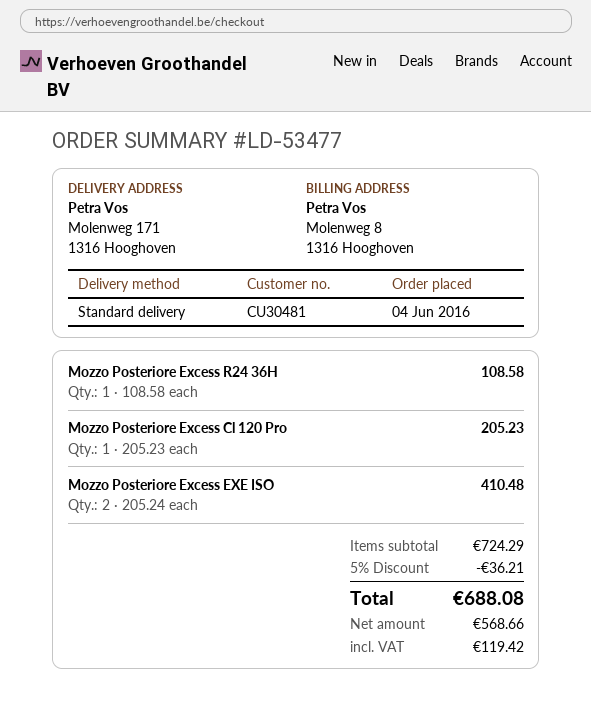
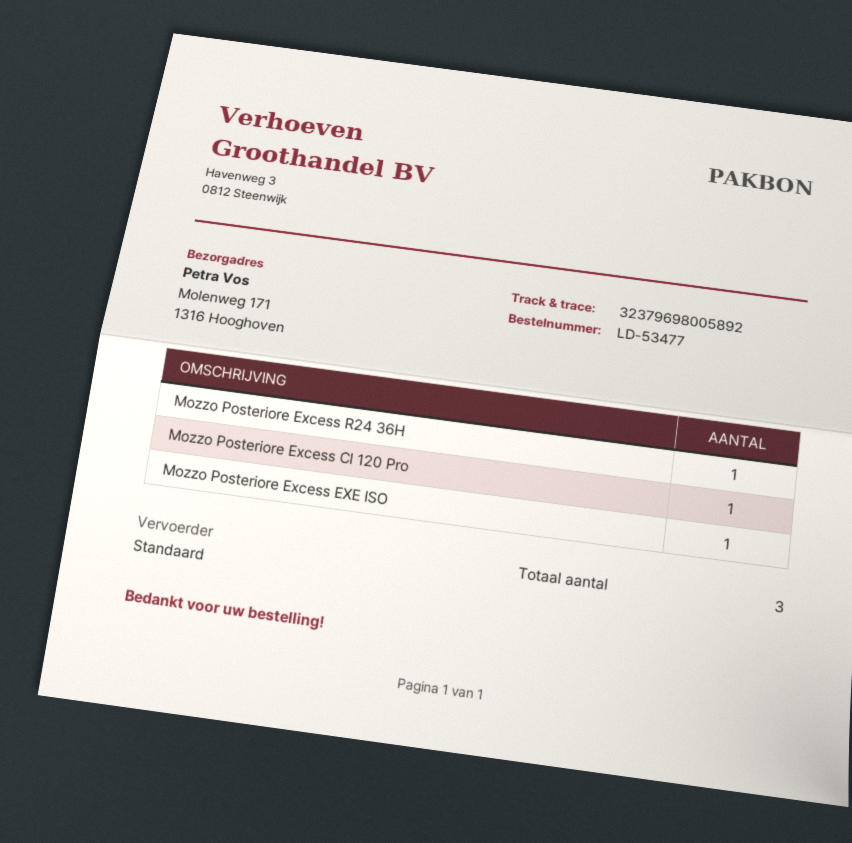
Mozzo Posteriore Excess EXE ISO: 2 -> 1

